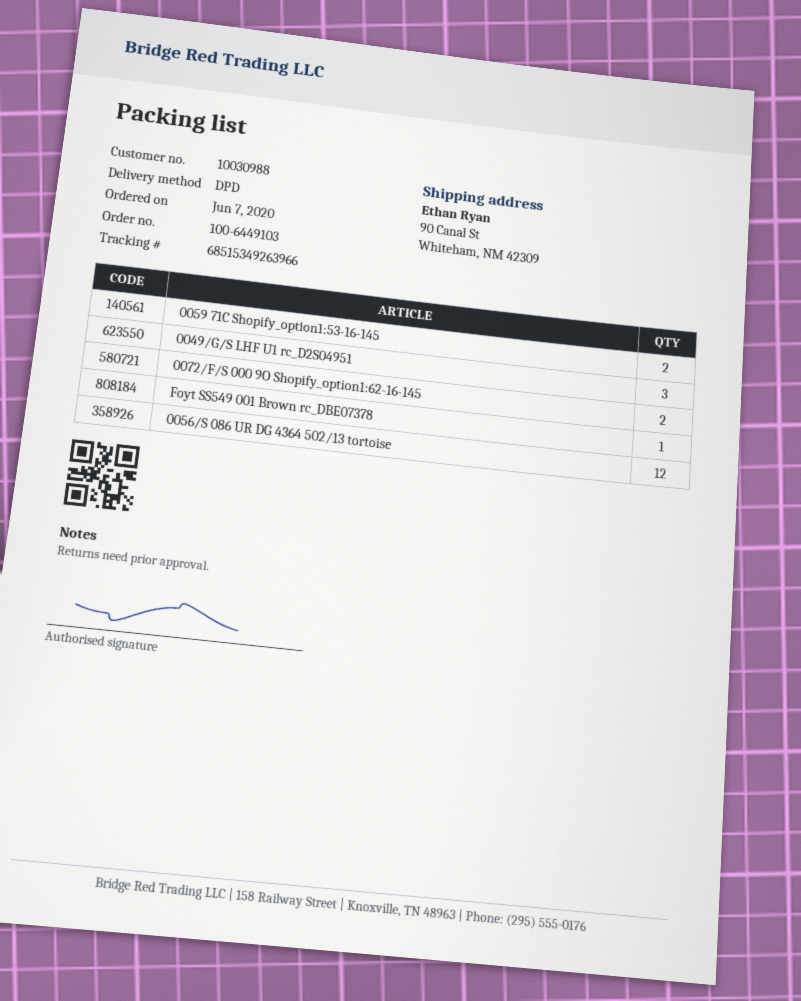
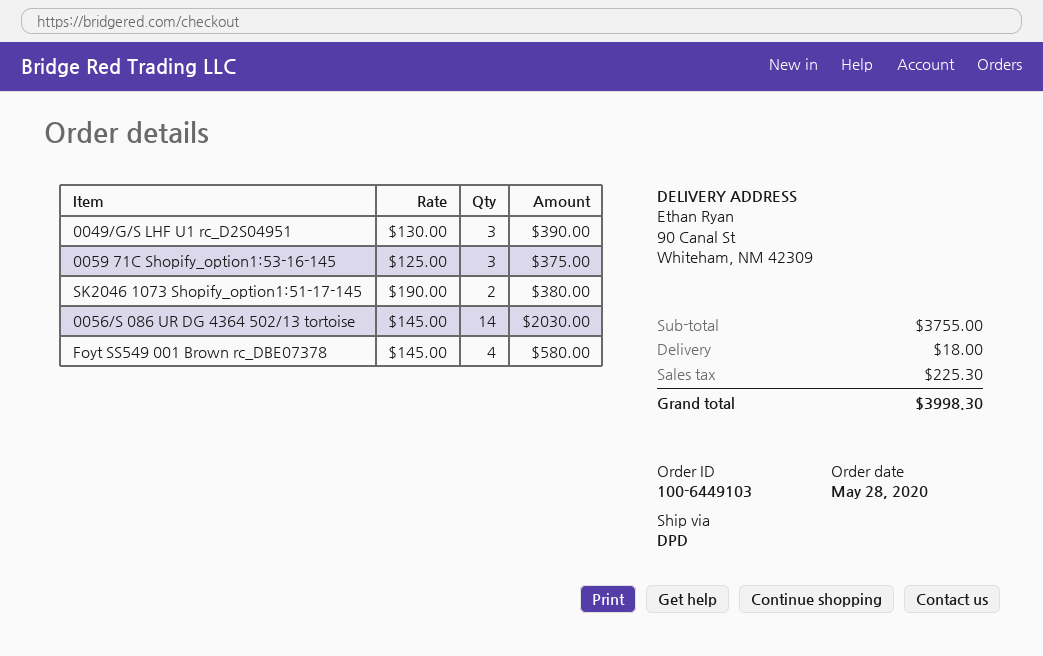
order date: 2020-06-07 -> 2020-05-28
0059 71C Shopify_option1:53-16-145: 2 -> 3
0072/F/S 000 9O Shopify_option1:62-16-145: 2 -> none
Foyt SS549 001 Brown rc_DBE07378: 1 -> 4
0056/S 086 UR DG 4364 502/13 tortoise: 12 -> 14
SK2046 1073 Shopify_option1:51-17-145: none -> 2

